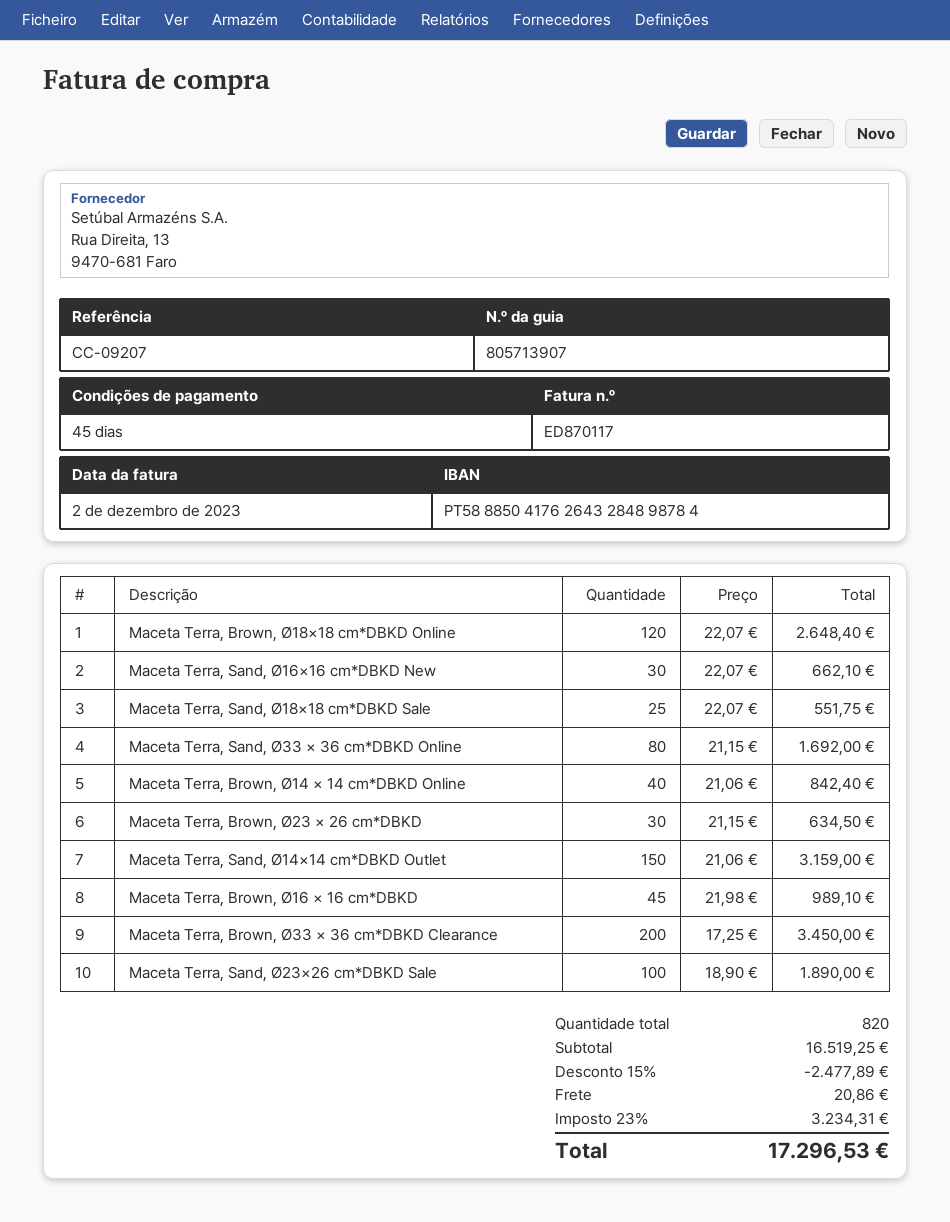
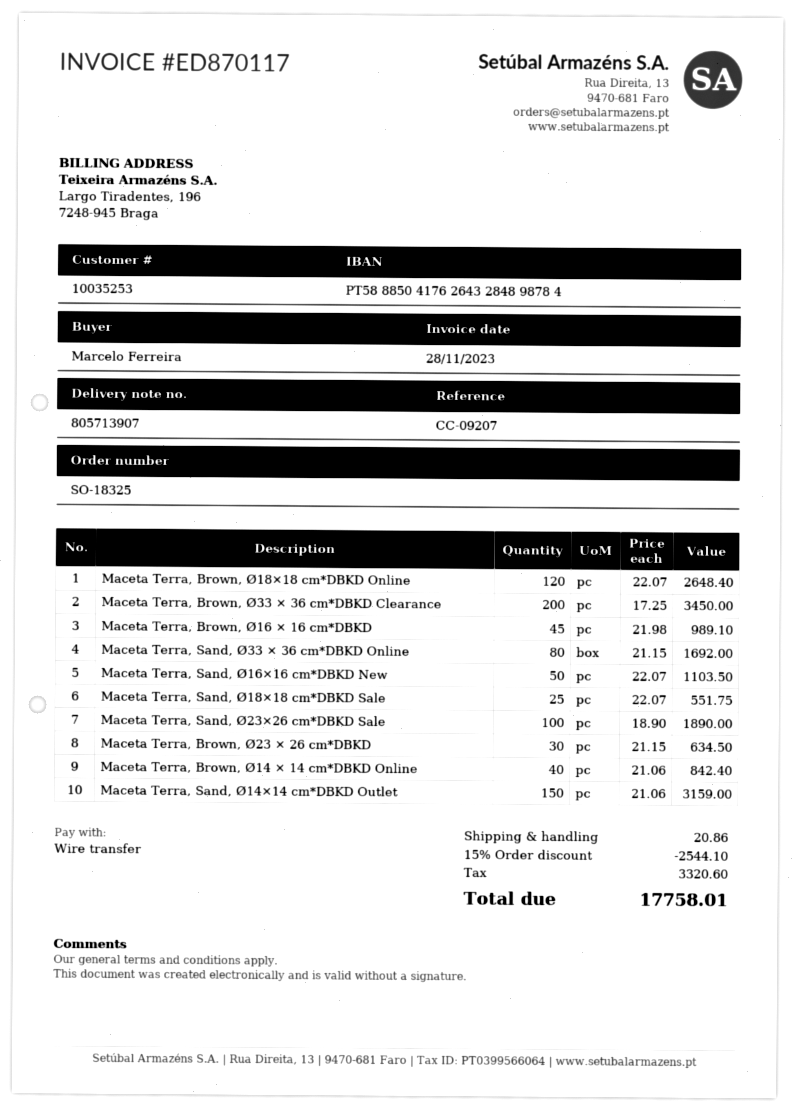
invoice date: 2023-12-02 -> 2023-11-28
Maceta Terra, Sand, Ø16×16 cm*DBKD New: 30 x 22.07 = 662.10 -> 50 x 22.07 = 1103.50
discount: 15% = 2477.89 -> 15% = 2544.10
tax: 3234.31 -> 3320.60
total: 17296.53 -> 17758.01

